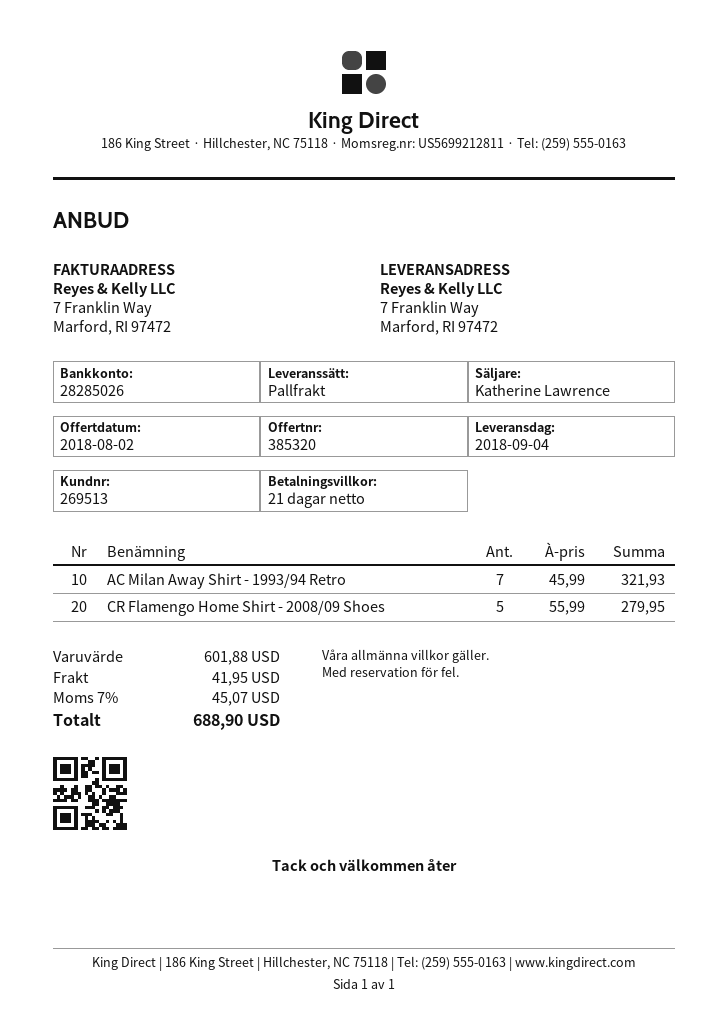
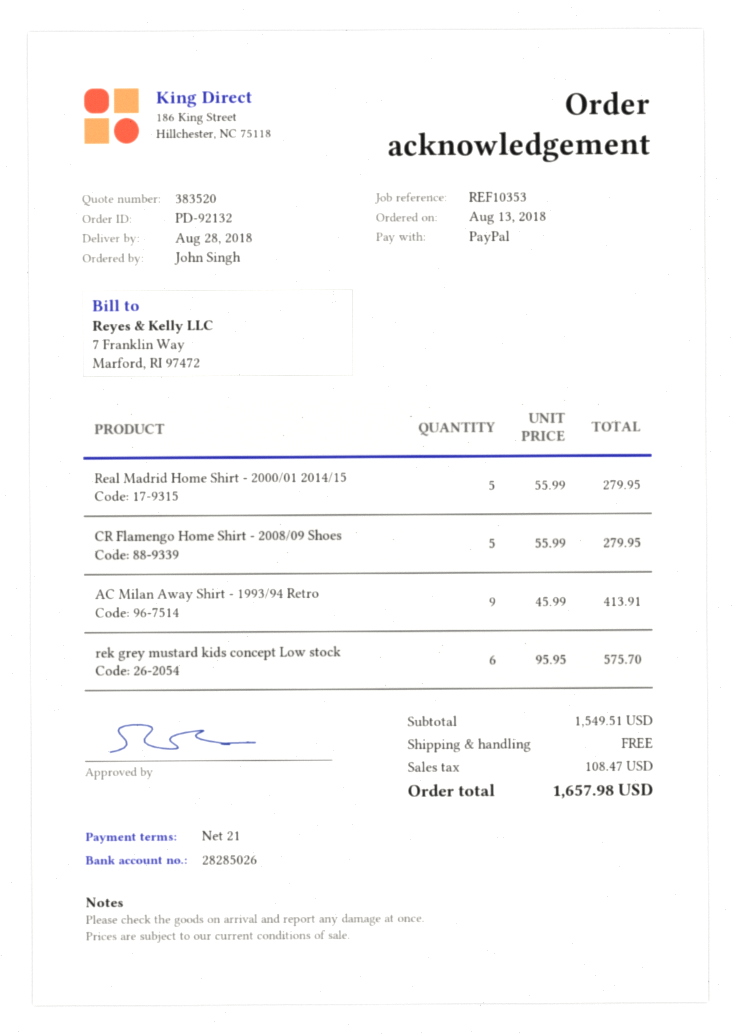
quote number: 385320 -> 383520
delivery date: 2018-09-04 -> 2018-08-28
AC Milan Away Shirt - 1993/94 Retro: 7 x 45.99 = 321.93 -> 9 x 45.99 = 413.91
Real Madrid Home Shirt - 2000/01 2014/15: none -> 5 x 55.99 = 279.95
rek grey mustard kids concept Low stock: none -> 6 x 95.95 = 575.70
subtotal: 601.88 -> 1549.51
shipping: 41.95 -> 0.00
tax: 45.07 -> 108.47
total: 688.90 -> 1657.98

